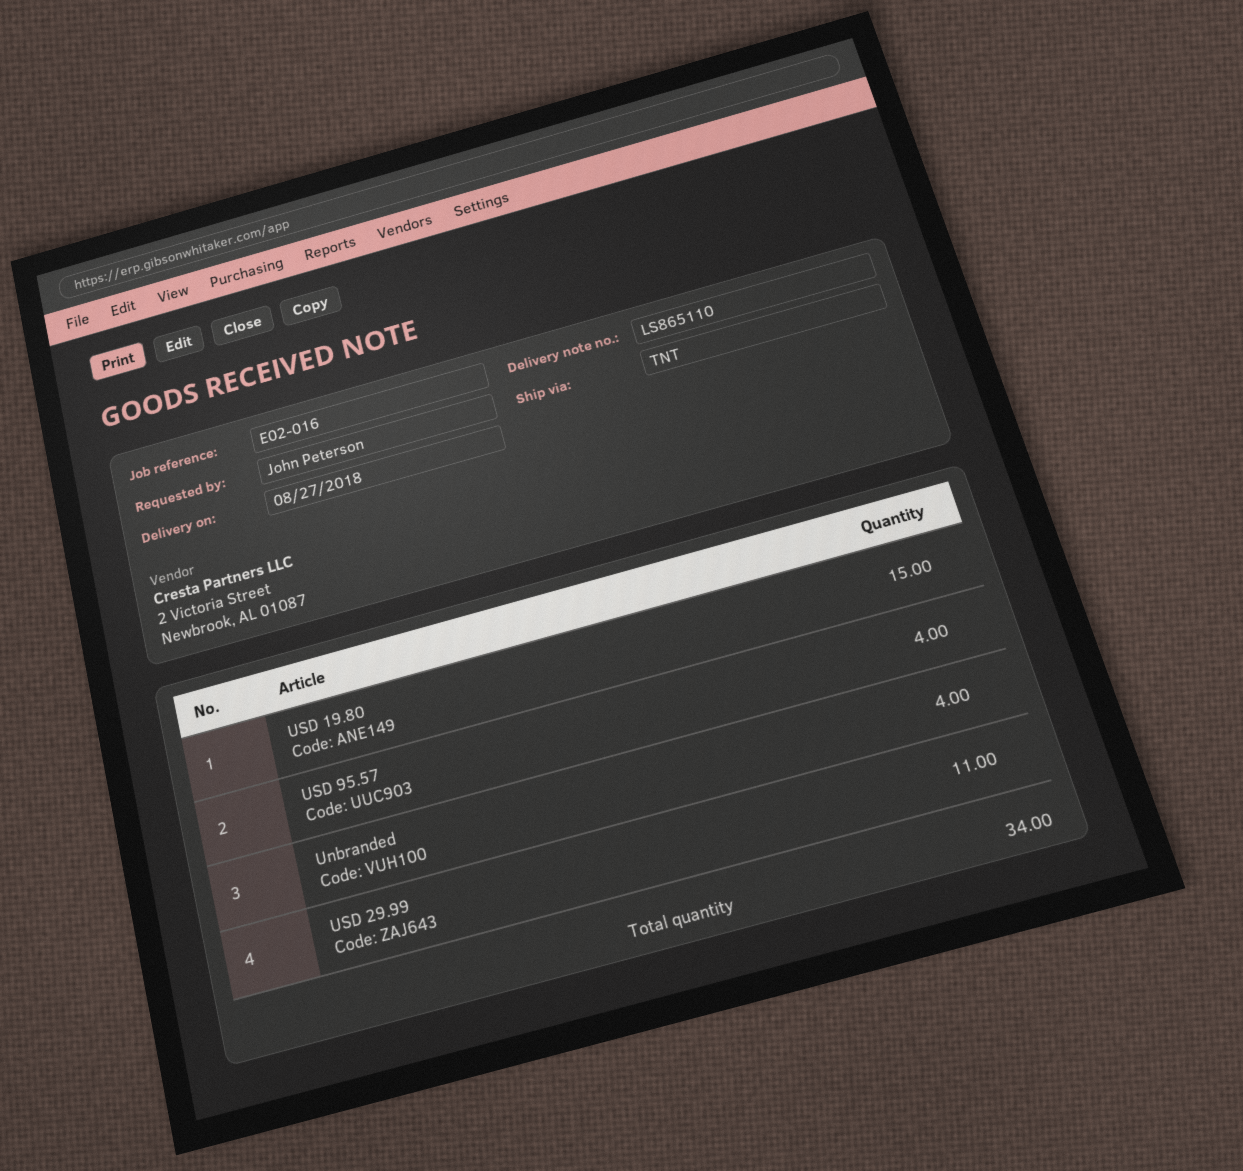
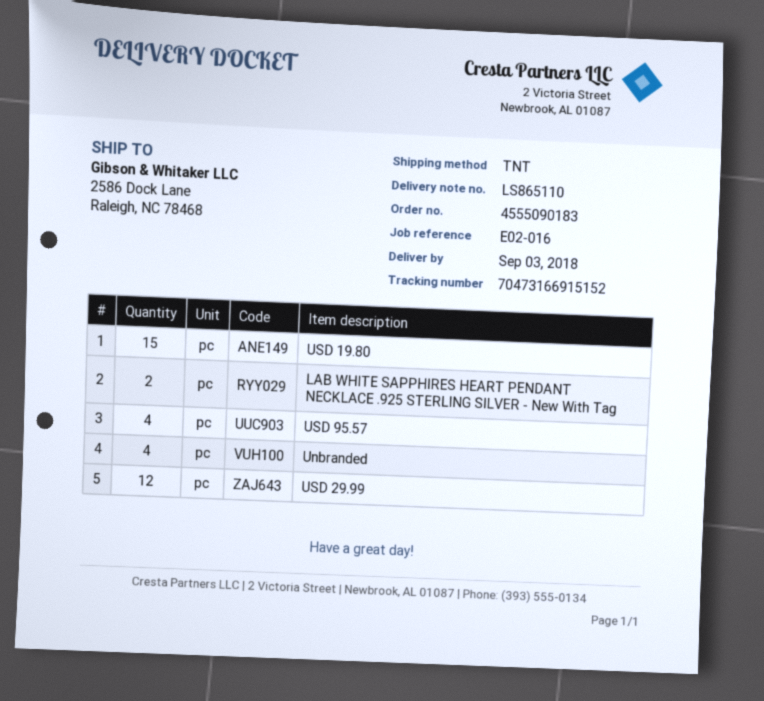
delivery date: 2018-08-27 -> 2018-09-03
USD 29.99: 11 -> 12
LAB WHITE SAPPHIRES HEART PENDANT NECKLACE .925 STERLING SILVER - New With Tag: none -> 2

